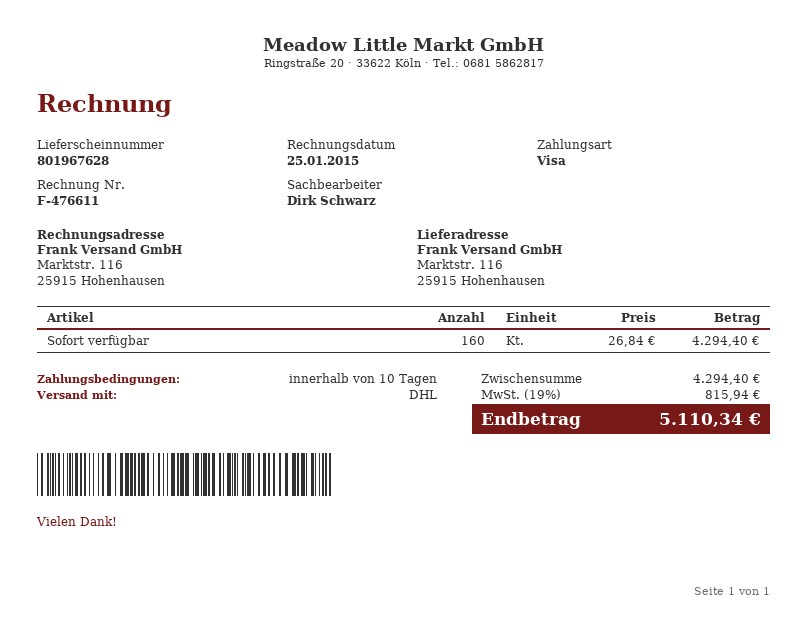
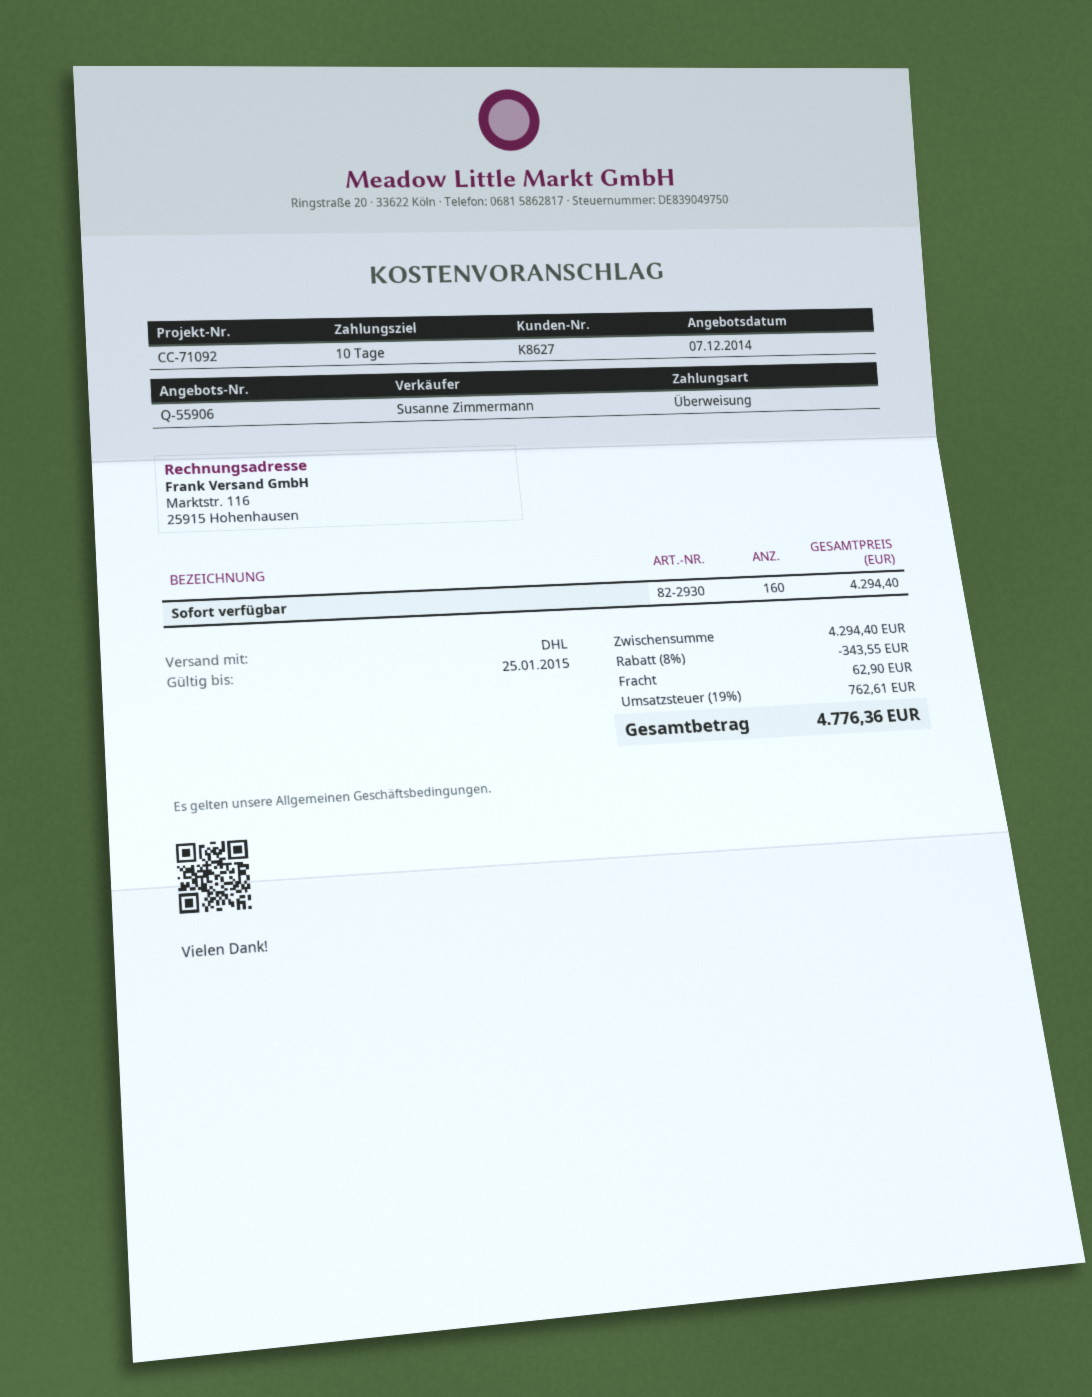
sales rep: Dirk Schwarz -> Susanne Zimmermann
payment method: Visa -> bank transfer
discount: none -> 8% = 343.55
shipping: none -> 62.90
tax: 19% = 815.94 -> 19% = 762.61
total: 5110.34 -> 4776.36

